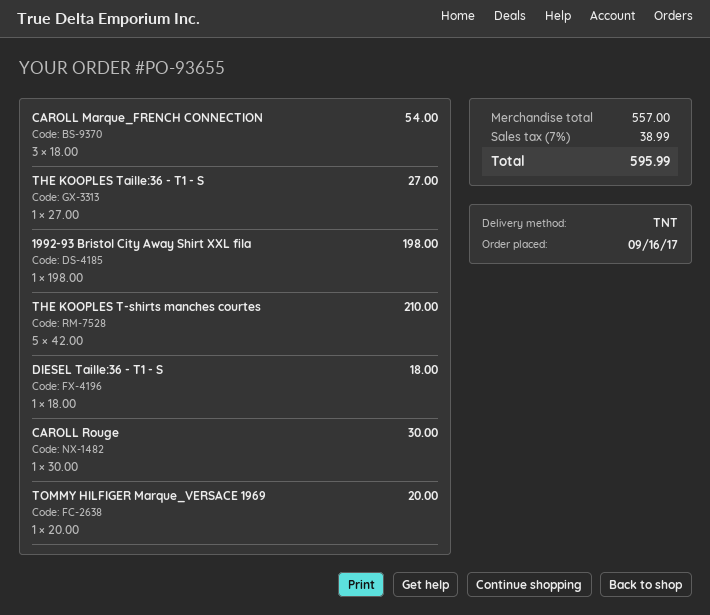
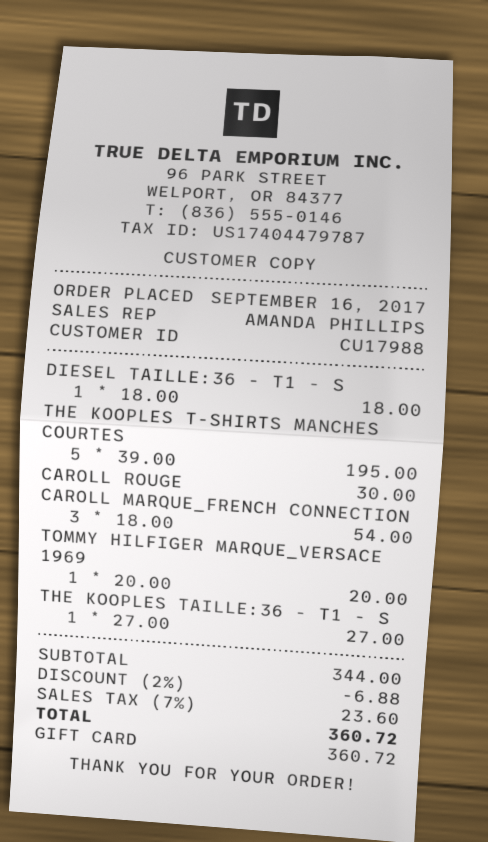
1992-93 Bristol City Away Shirt XXL fila: 1 x 198.00 = 198.00 -> none
THE KOOPLES T-shirts manches courtes: 5 x 42.00 = 210.00 -> 5 x 39.00 = 195.00
subtotal: 557.00 -> 344.00
discount: none -> 2% = 6.88
tax: 7% = 38.99 -> 7% = 23.60
total: 595.99 -> 360.72

